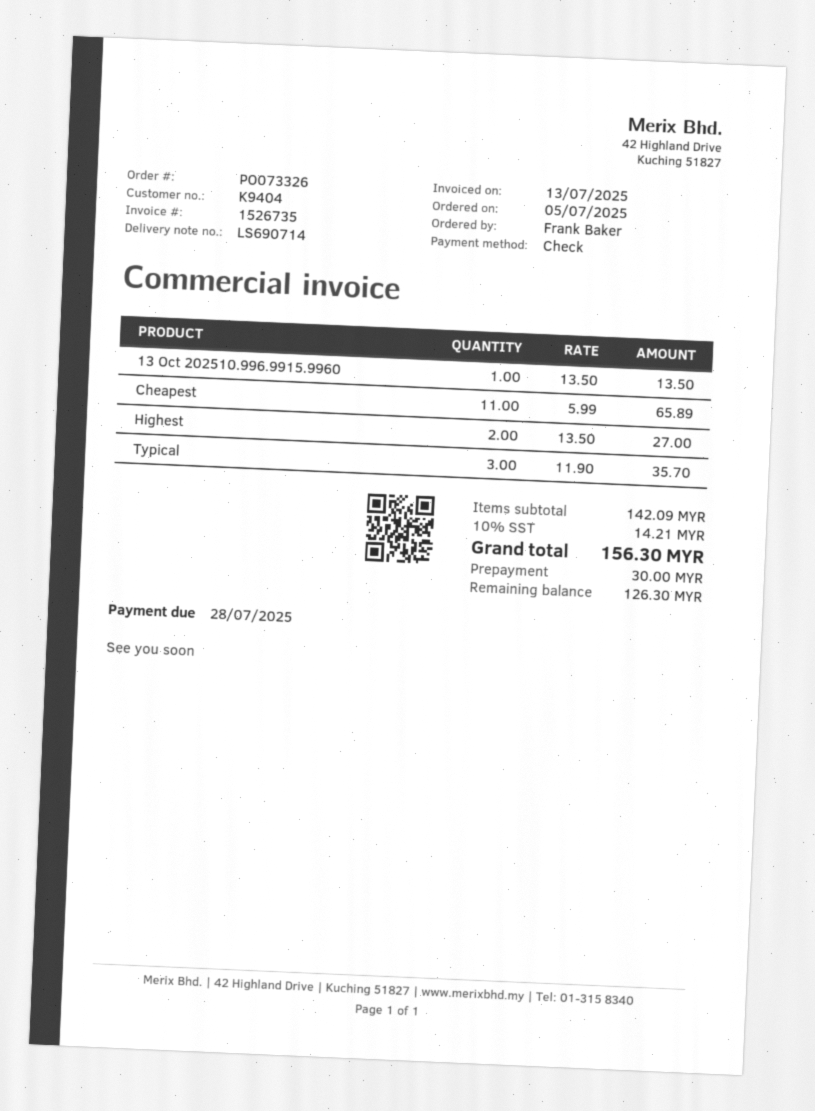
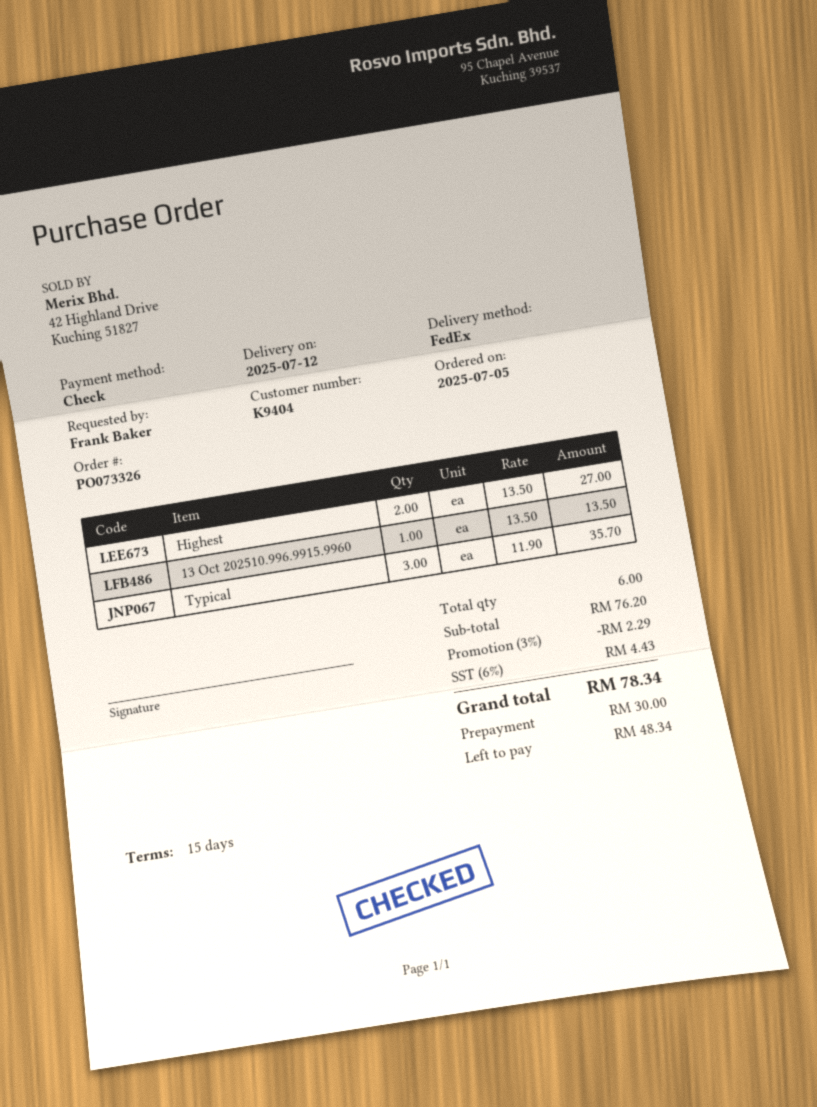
Cheapest: 11 x 5.99 = 65.89 -> none
subtotal: 142.09 -> 76.20
discount: none -> 3% = 2.29
tax: 10% = 14.21 -> 6% = 4.43
total: 156.30 -> 78.34
balance: 126.30 -> 48.34

